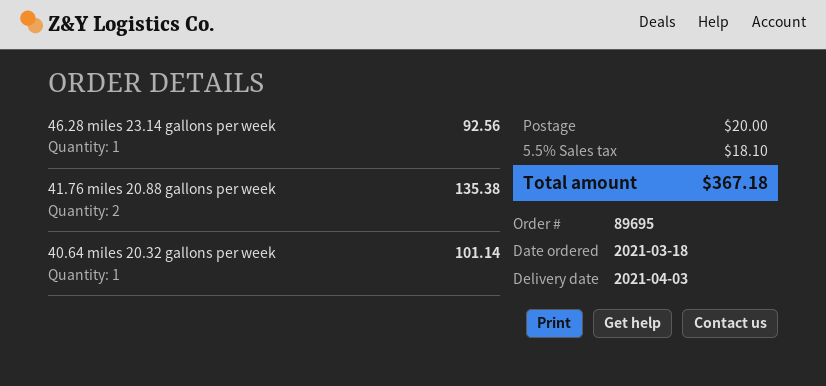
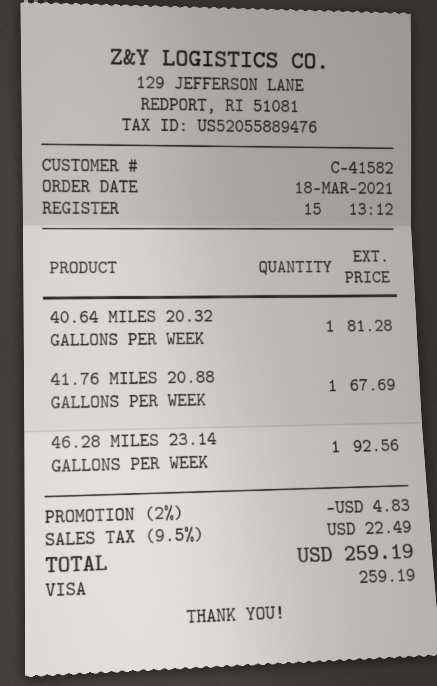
41.76 miles 20.88 gallons per week: 2 for 135.38 -> 1 for 67.69
40.64 miles 20.32 gallons per week: 1 for 101.14 -> 1 for 81.28
discount: none -> 2% = 4.83
shipping: 20.00 -> none
tax: 5.5% = 18.10 -> 9.5% = 22.49
total: 367.18 -> 259.19

